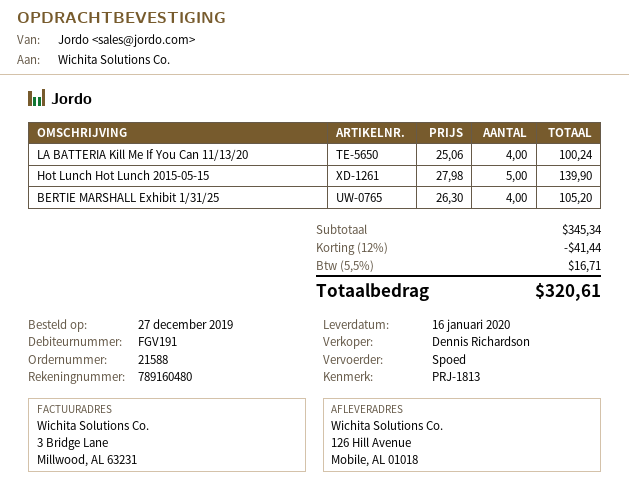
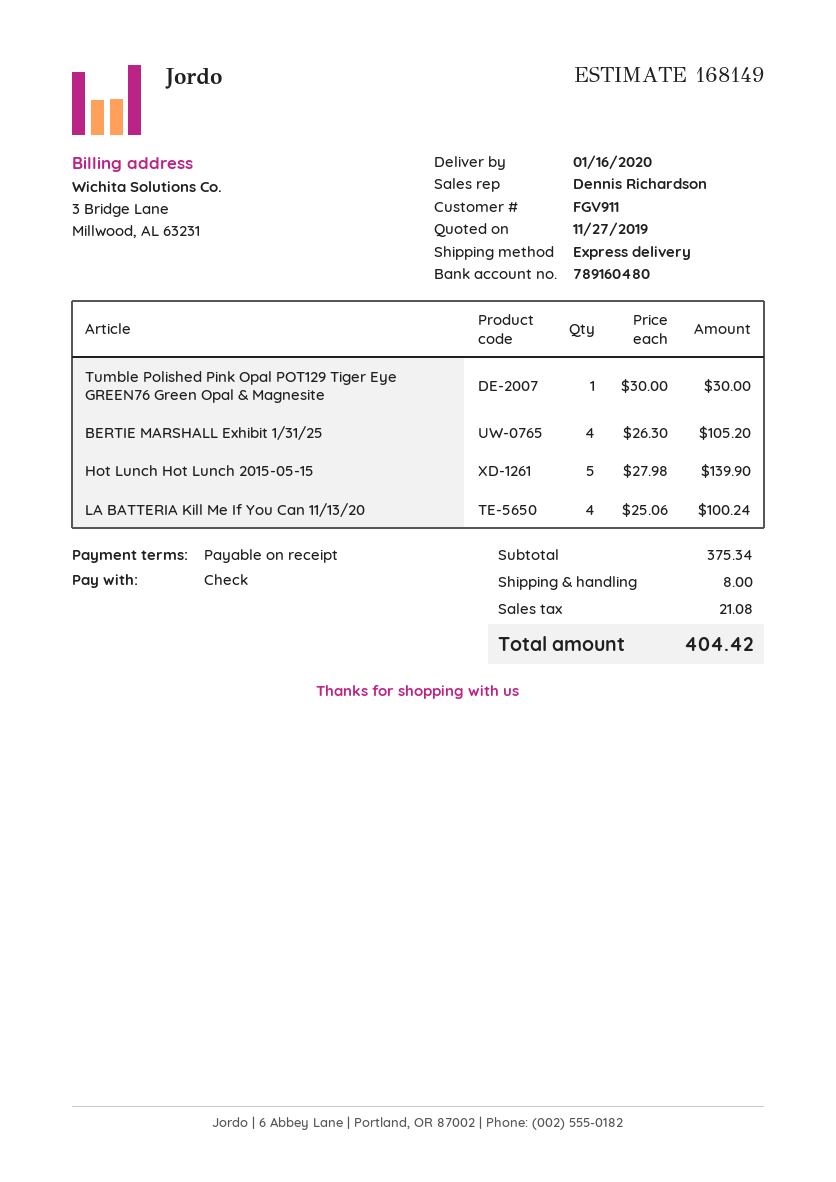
customer number: FGV191 -> FGV911
Tumble Polished Pink Opal POT129 Tiger Eye GREEN76 Green Opal & Magnesite: none -> 1 x 30.00 = 30.00
subtotal: 345.34 -> 375.34
discount: 12% = 41.44 -> none
shipping: none -> 8.00
tax: 16.71 -> 21.08
total: 320.61 -> 404.42

